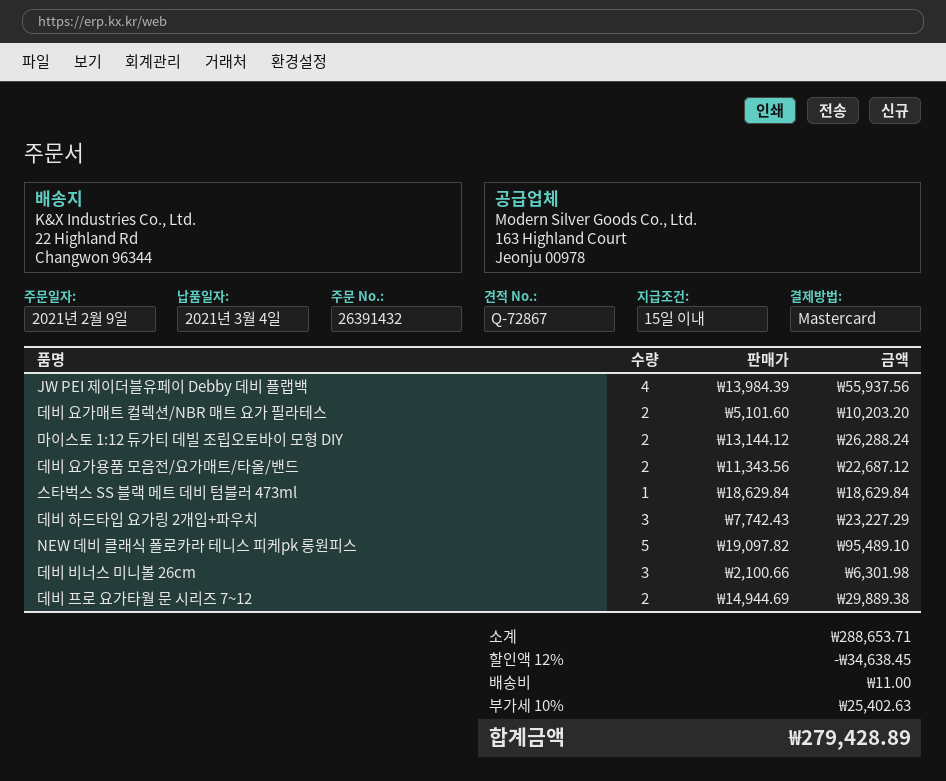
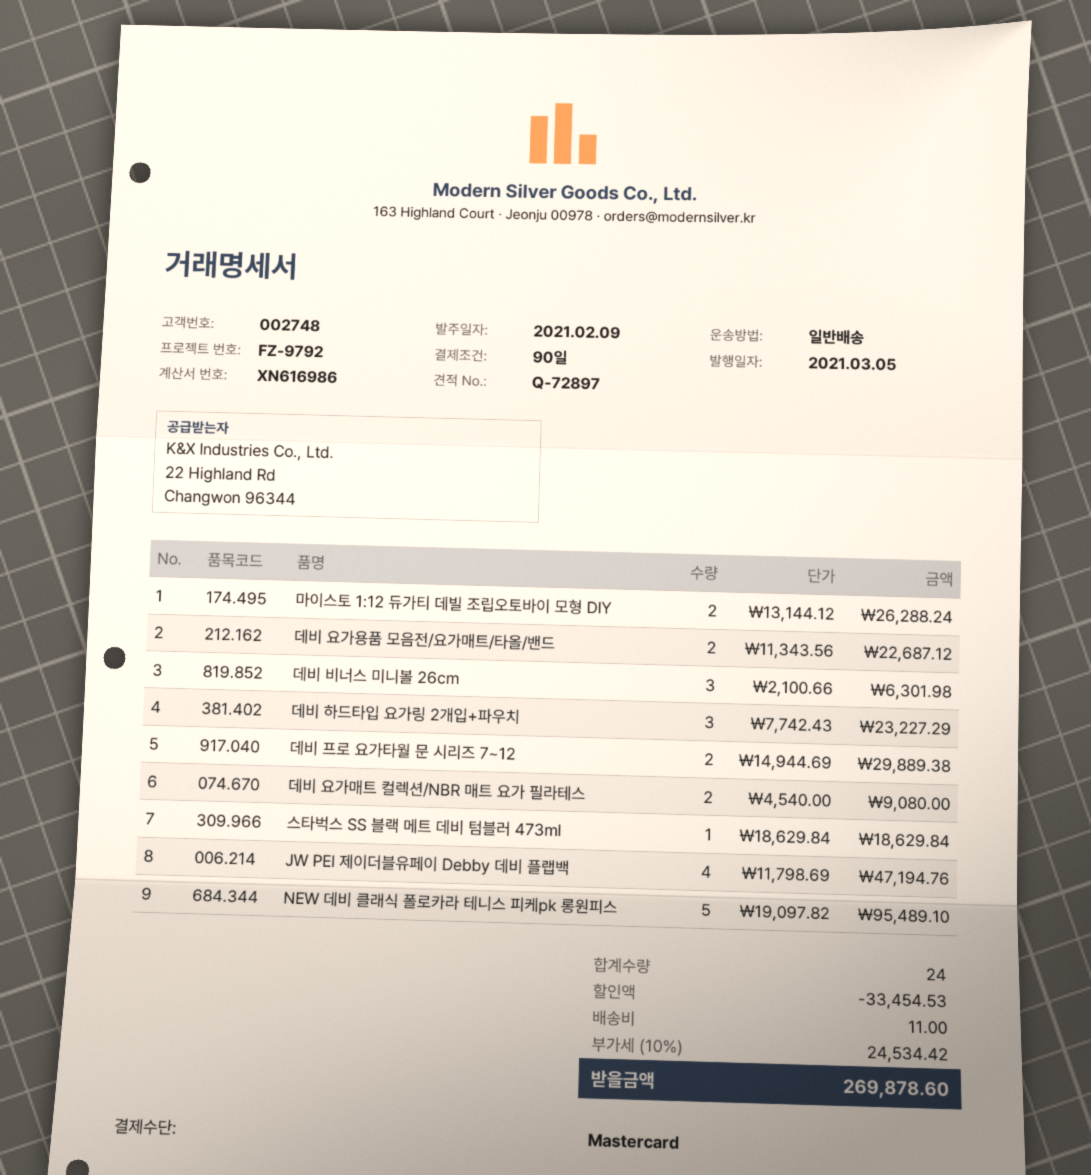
quote number: Q-72867 -> Q-72897
payment terms: 15 days -> 90 days
JW PEI 제이더블유페이 Debby 데비 플랩백: 4 x 13984.39 = 55937.56 -> 4 x 11798.69 = 47194.76
데비 요가매트 컬렉션/NBR 매트 요가 필라테스: 2 x 5101.60 = 10203.20 -> 2 x 4540.00 = 9080.00
discount: 34638.45 -> 33454.53
tax: 10% = 25402.63 -> 10% = 24534.42
total: 279428.89 -> 269878.60

